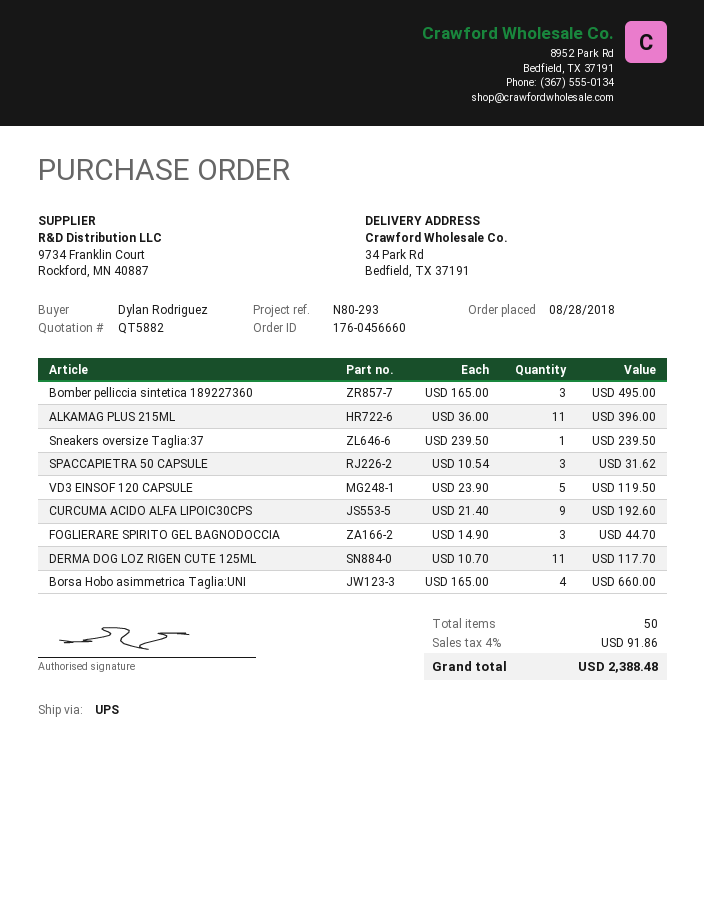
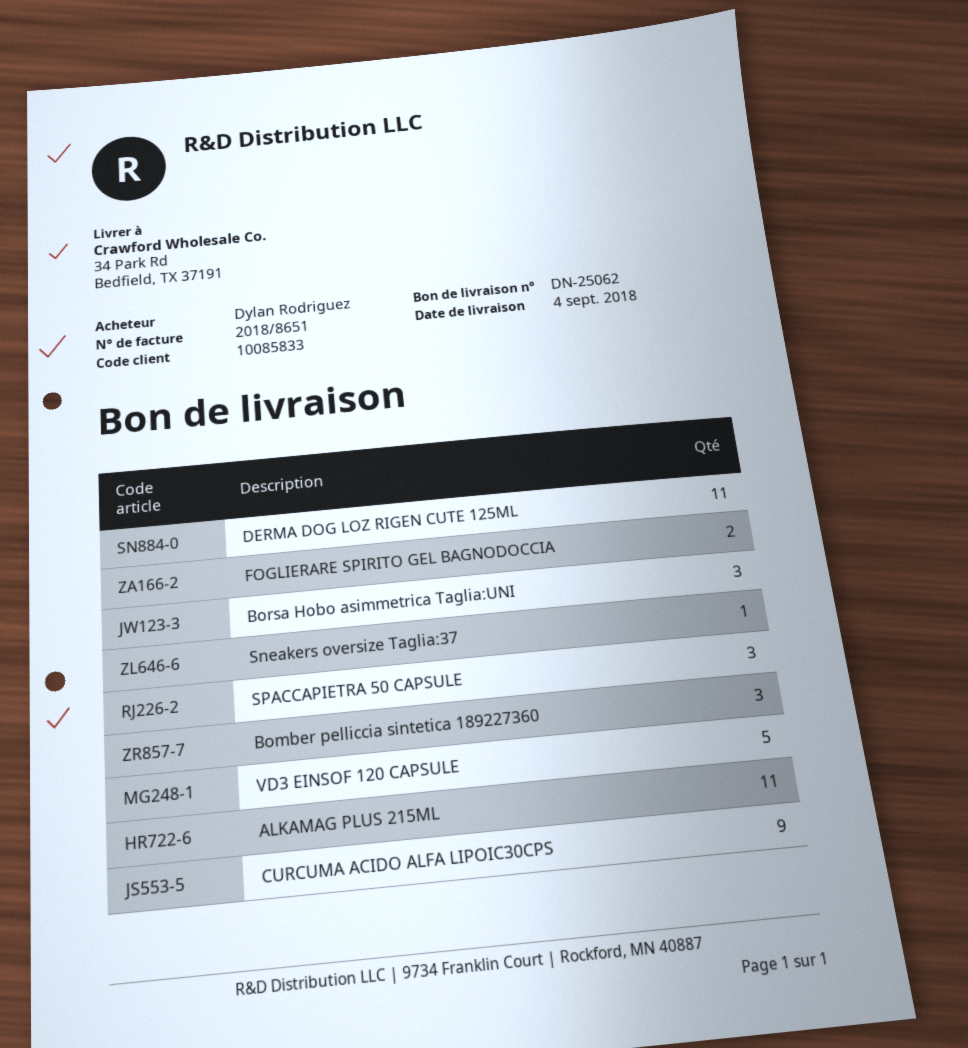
FOGLIERARE SPIRITO GEL BAGNODOCCIA: 3 -> 2
Borsa Hobo asimmetrica Taglia:UNI: 4 -> 3

